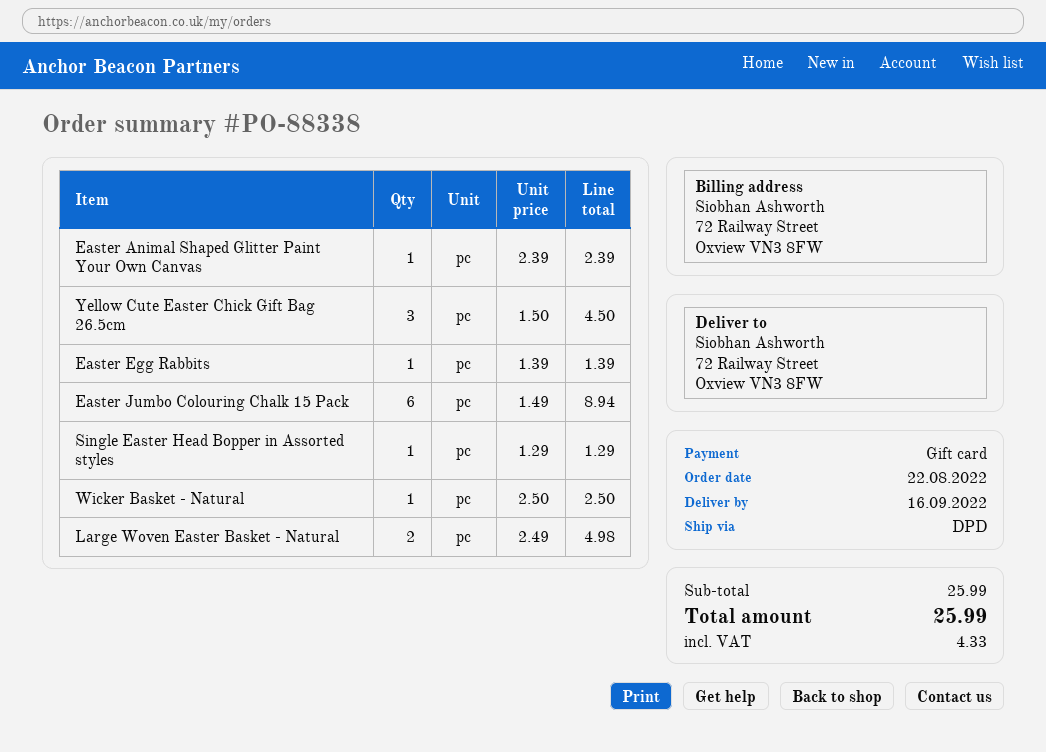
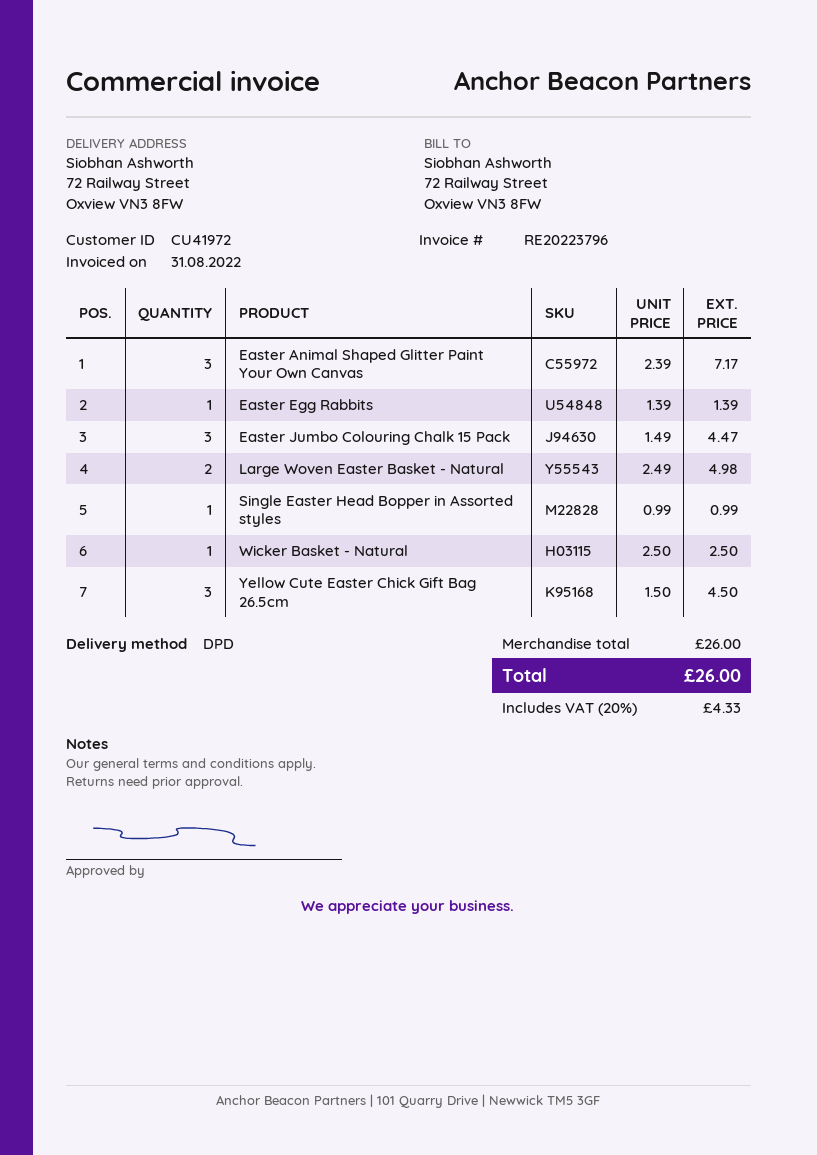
Easter Animal Shaped Glitter Paint Your Own Canvas: 1 x 2.39 = 2.39 -> 3 x 2.39 = 7.17
Easter Jumbo Colouring Chalk 15 Pack: 6 x 1.49 = 8.94 -> 3 x 1.49 = 4.47
Single Easter Head Bopper in Assorted styles: 1 x 1.29 = 1.29 -> 1 x 0.99 = 0.99
subtotal: 25.99 -> 26.00
total: 25.99 -> 26.00

